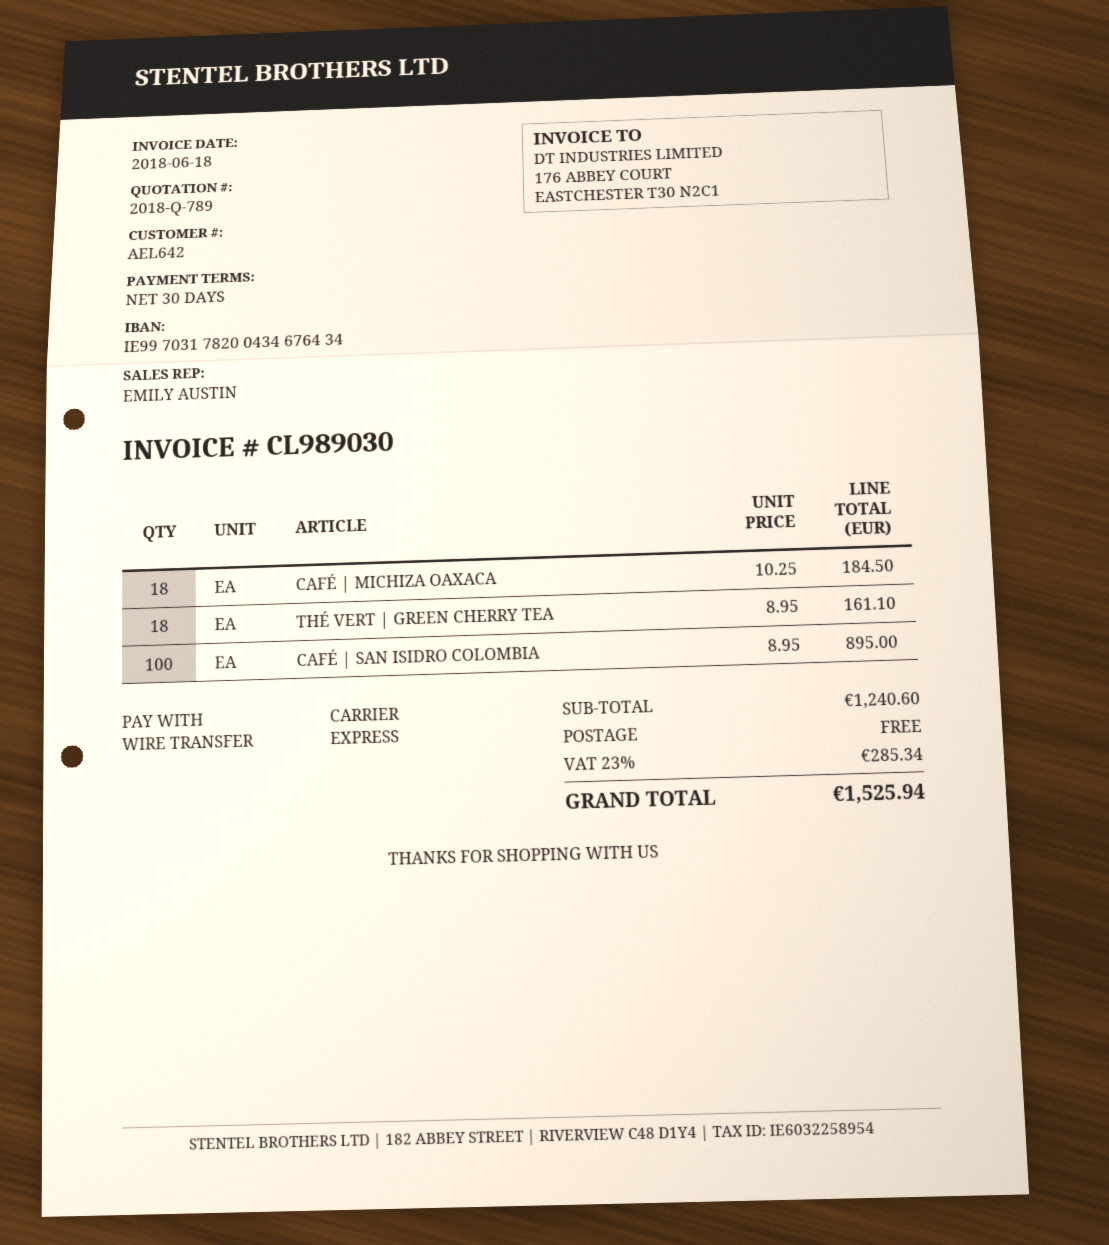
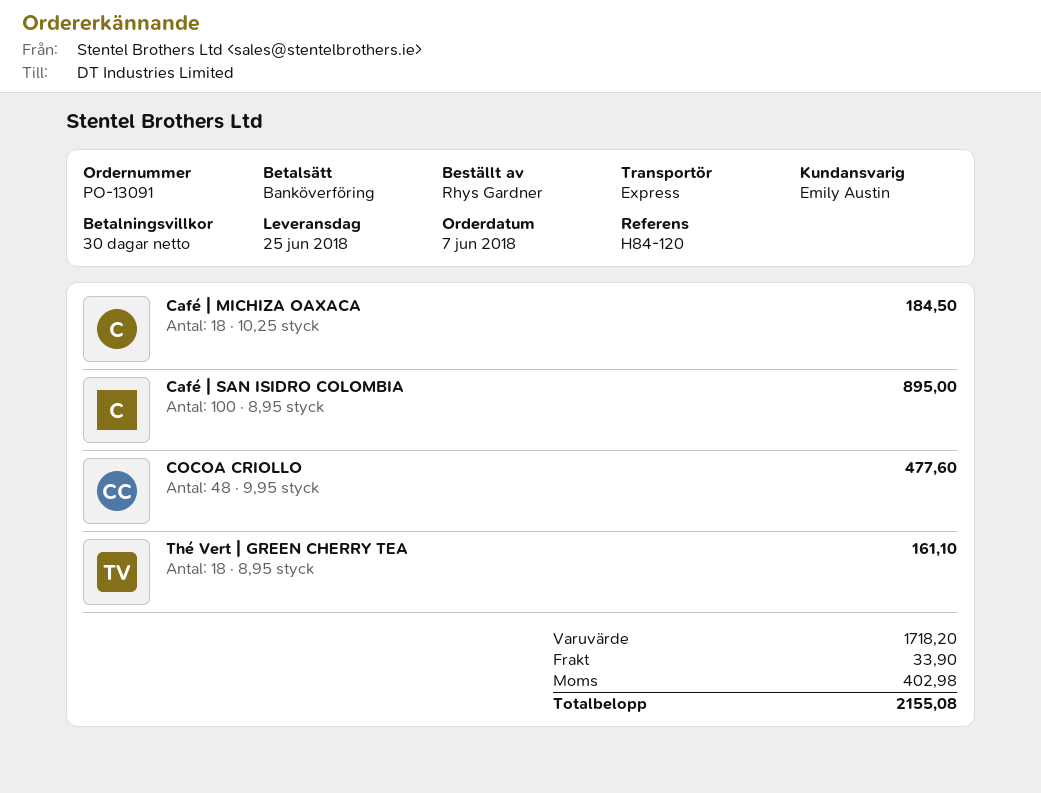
COCOA CRIOLLO: none -> 48 x 9.95 = 477.60
subtotal: 1240.60 -> 1718.20
shipping: 0.00 -> 33.90
tax: 285.34 -> 402.98
total: 1525.94 -> 2155.08

